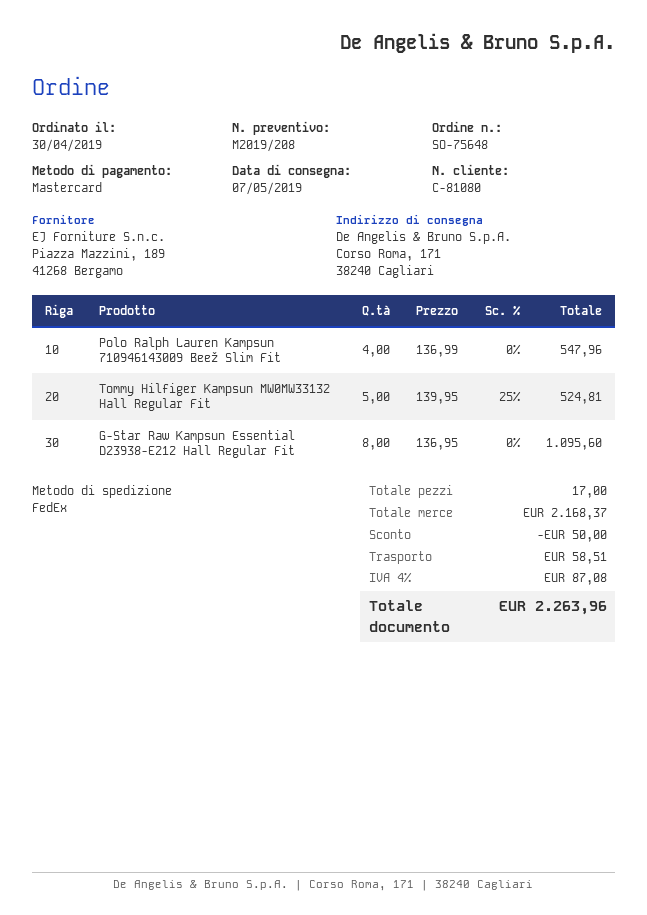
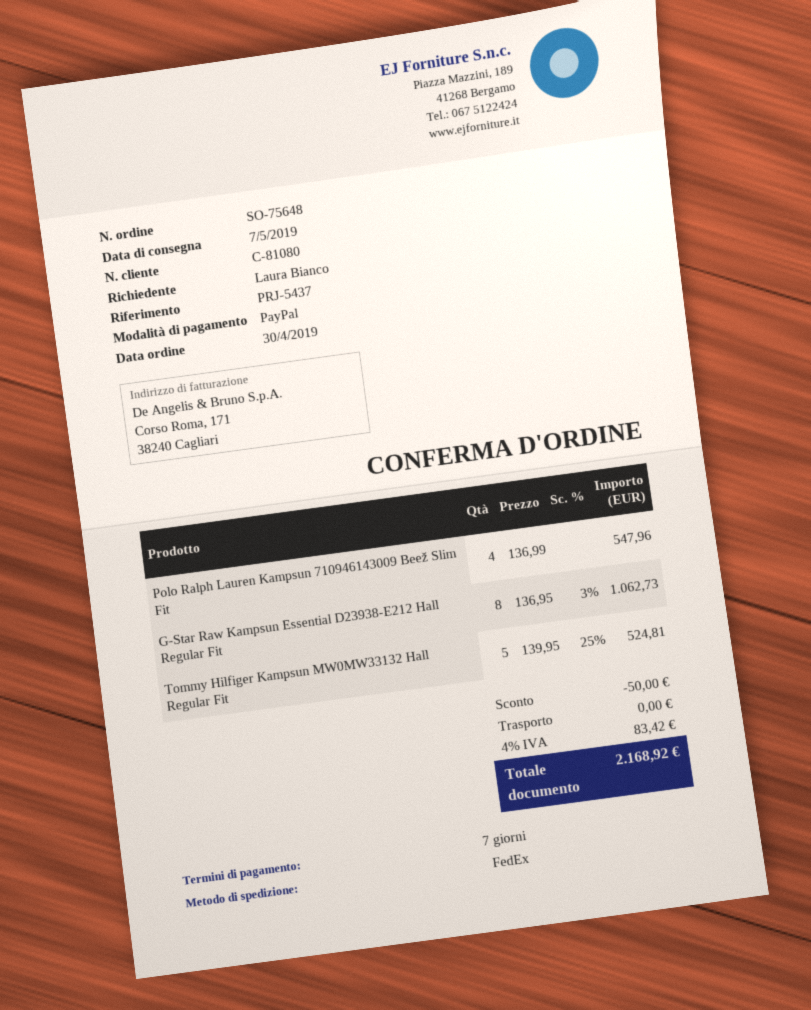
payment method: Mastercard -> PayPal
G-Star Raw Kampsun Essential D23938-E212 Hall Regular Fit: 8 x 136.95 = 1095.60 -> 8 x 136.95 - 3% = 1062.73
shipping: 58.51 -> 0.00
tax: 4% = 87.08 -> 4% = 83.42
total: 2263.96 -> 2168.92

